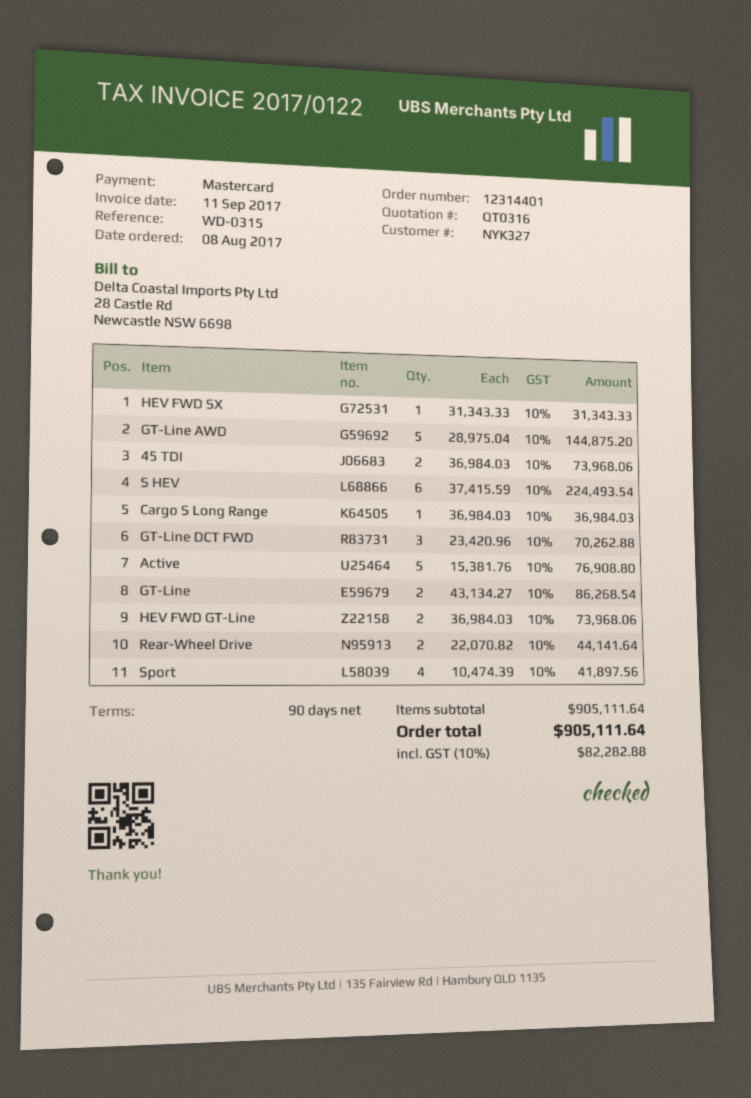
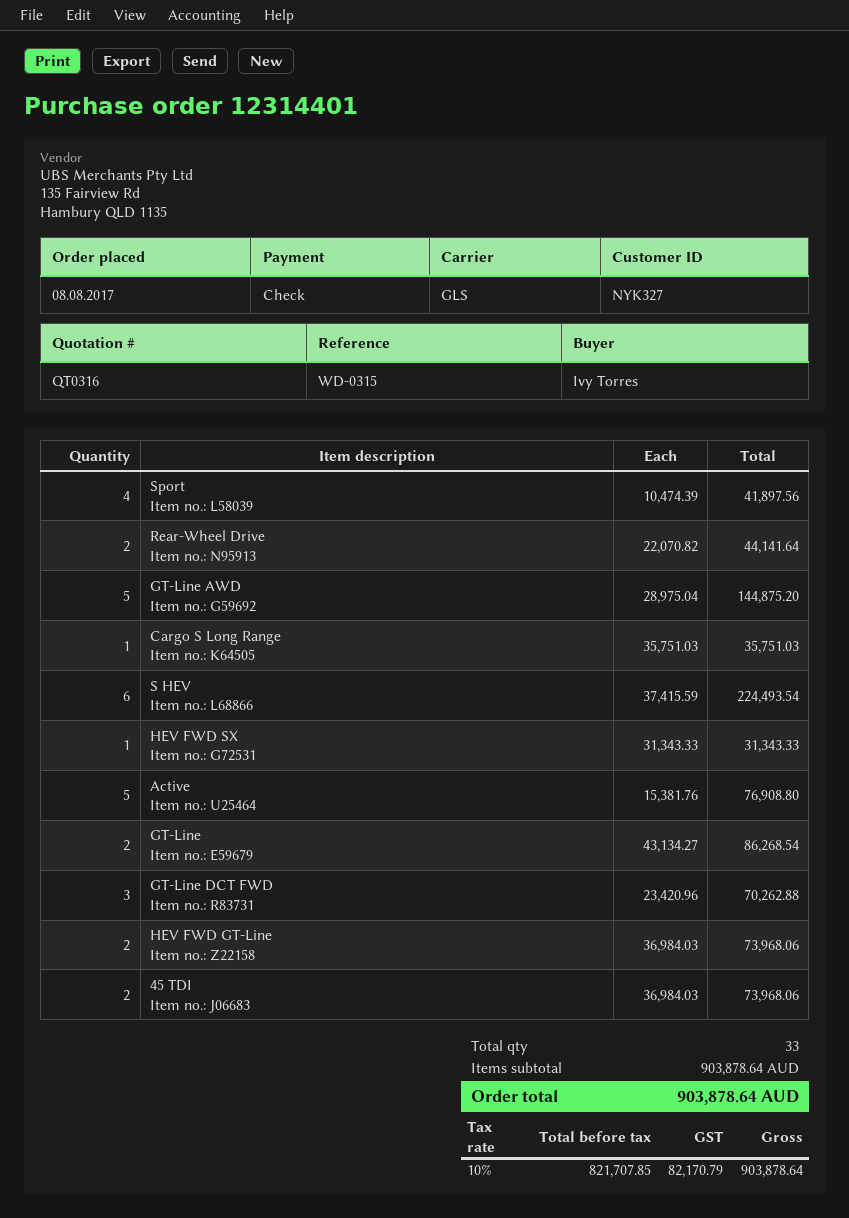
payment method: Mastercard -> cheque
Cargo S Long Range: 1 x 36984.03 = 36984.03 -> 1 x 35751.03 = 35751.03
subtotal: 905111.64 -> 903878.64
tax: 10% = 82282.88 -> 10% = 82170.79
total: 905111.64 -> 903878.64

